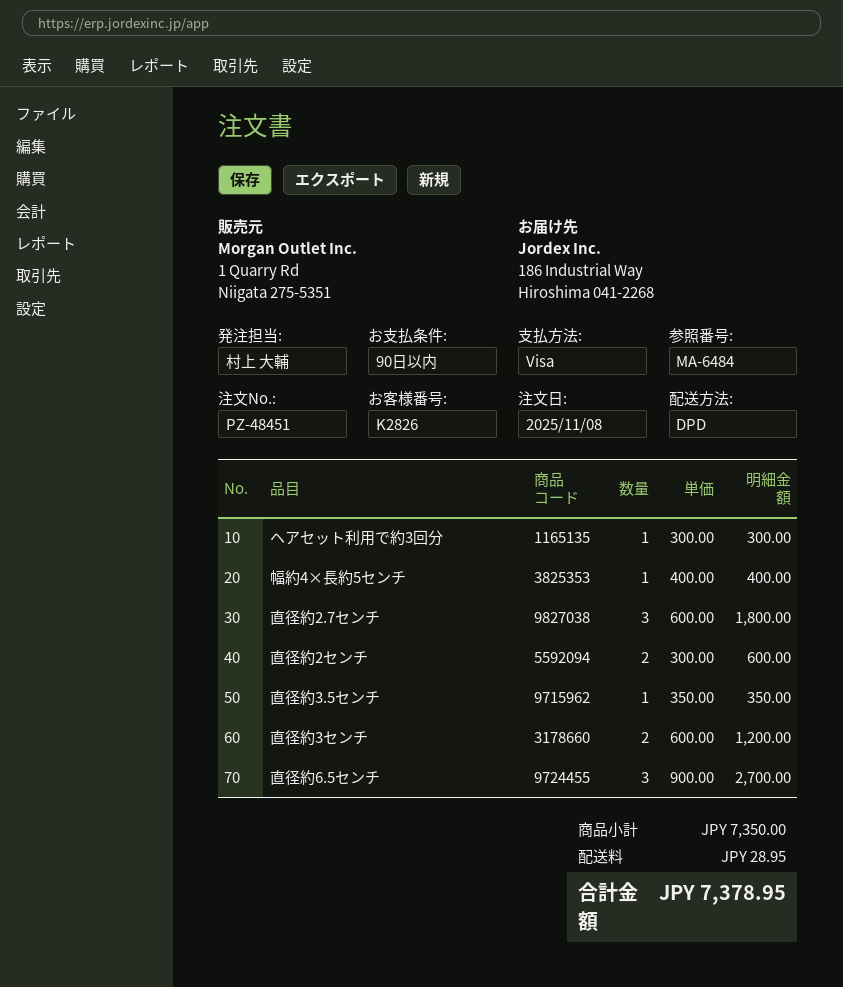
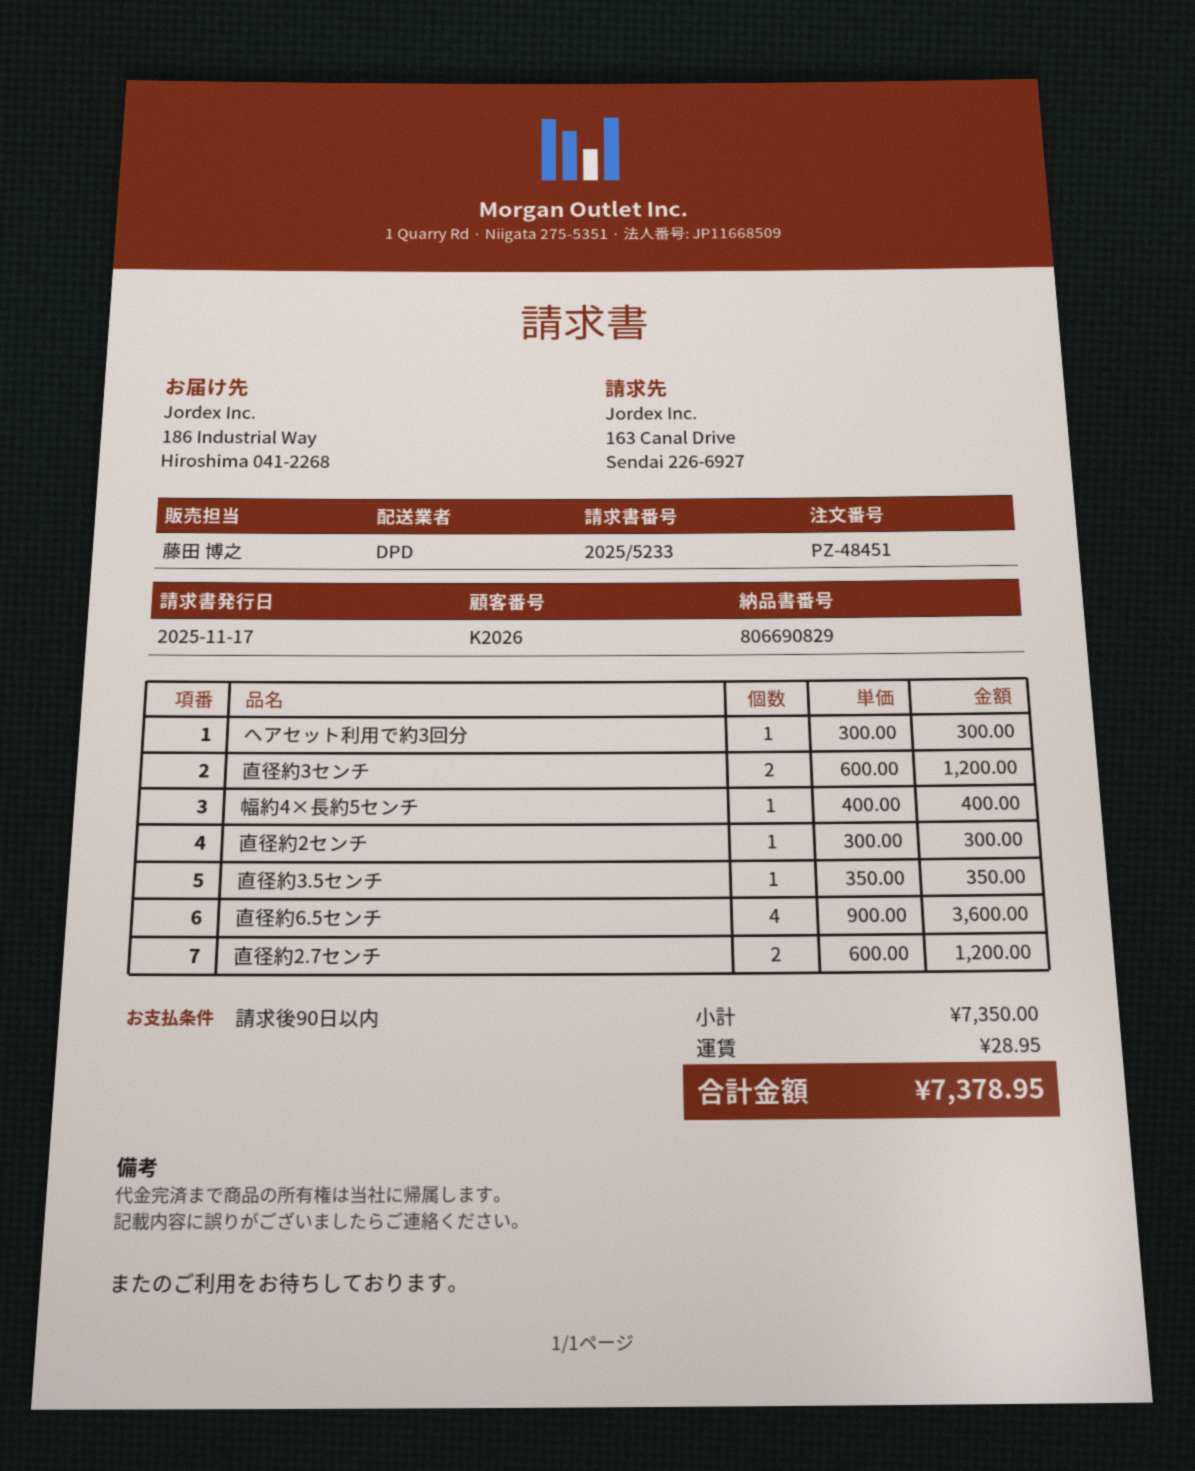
customer number: K2826 -> K2026
直径約2.7センチ: 3 x 600.00 = 1800.00 -> 2 x 600.00 = 1200.00
直径約2センチ: 2 x 300.00 = 600.00 -> 1 x 300.00 = 300.00
直径約6.5センチ: 3 x 900.00 = 2700.00 -> 4 x 900.00 = 3600.00

